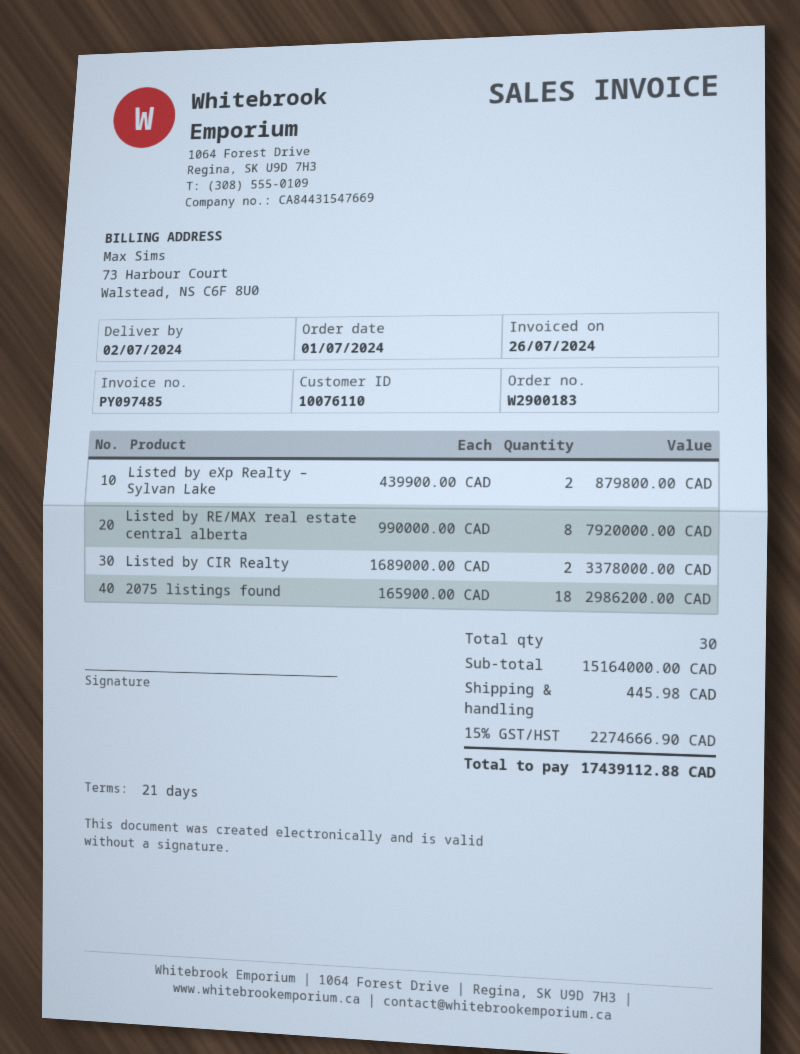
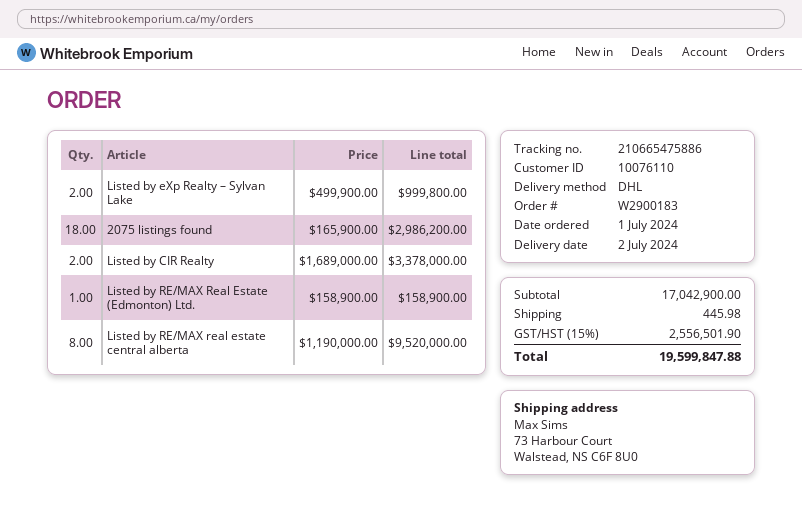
Listed by eXp Realty – Sylvan Lake: 2 x 439900.00 = 879800.00 -> 2 x 499900.00 = 999800.00
Listed by RE/MAX real estate central alberta: 8 x 990000.00 = 7920000.00 -> 8 x 1190000.00 = 9520000.00
Listed by RE/MAX Real Estate (Edmonton) Ltd.: none -> 1 x 158900.00 = 158900.00
subtotal: 15164000.00 -> 17042900.00
tax: 15% = 2274666.90 -> 15% = 2556501.90
total: 17439112.88 -> 19599847.88

